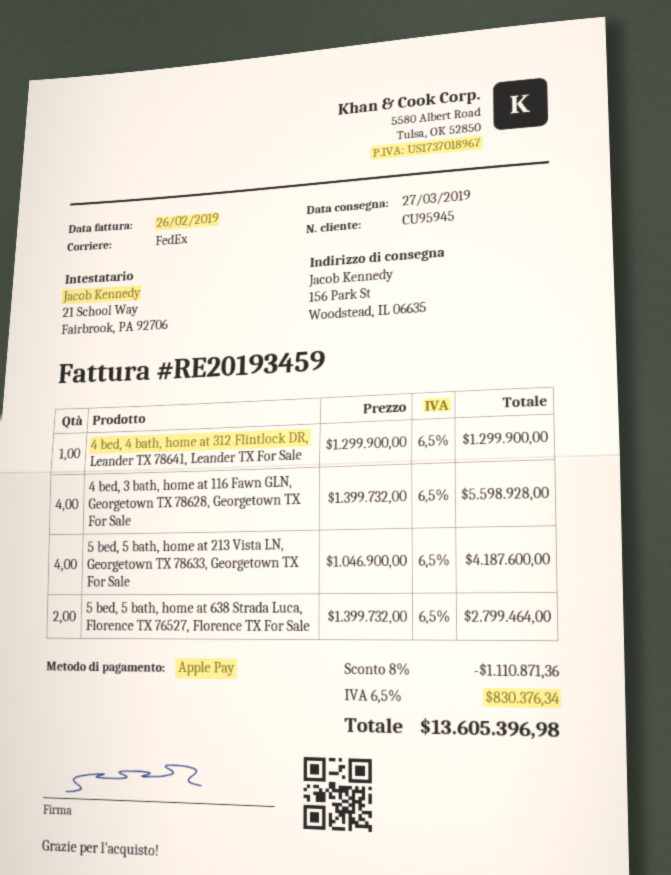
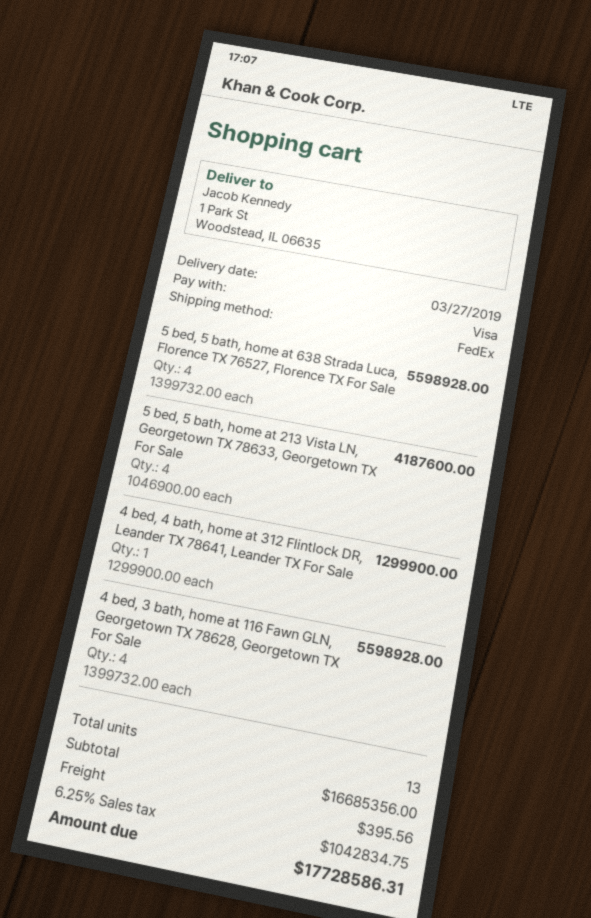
payment method: Apple Pay -> Visa
ship to: 156 Park St, Woodstead, IL 06635 -> 1 Park St, Woodstead, IL 06635
5 bed, 5 bath, home at 638 Strada Luca, Florence TX 76527, Florence TX For Sale: 2 x 1399732.00 = 2799464.00 -> 4 x 1399732.00 = 5598928.00
discount: 8% = 1110871.36 -> none
shipping: none -> 395.56
tax: 6.5% = 830376.34 -> 6.25% = 1042834.75
total: 13605396.98 -> 17728586.31

